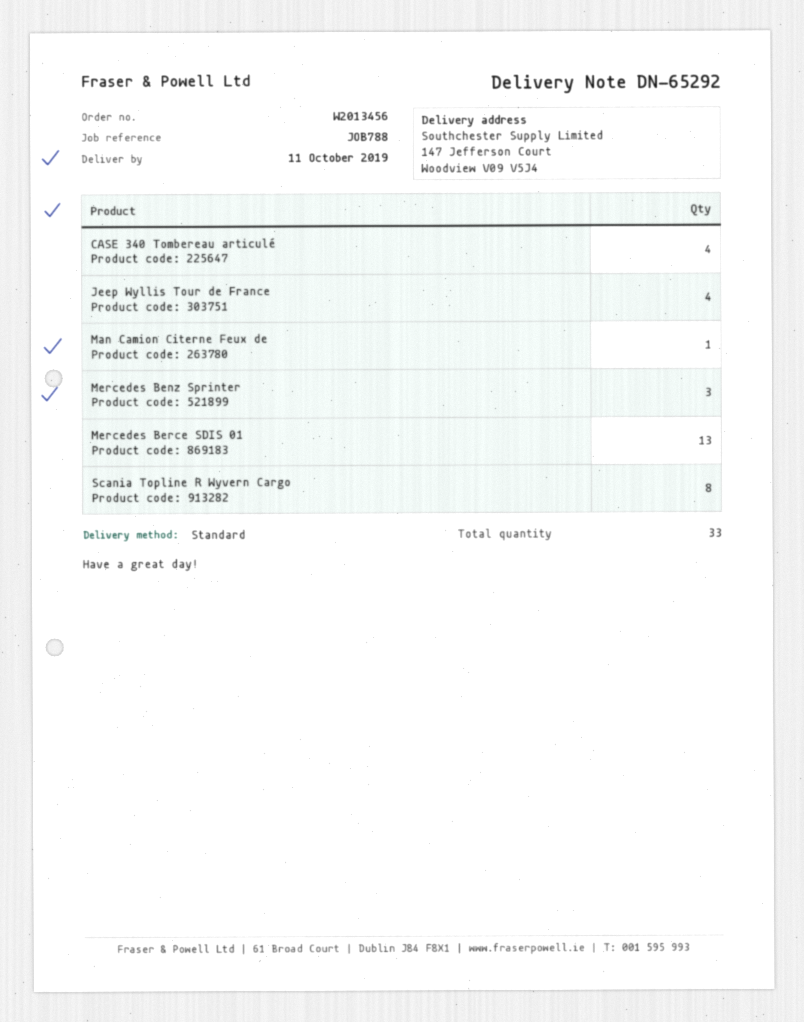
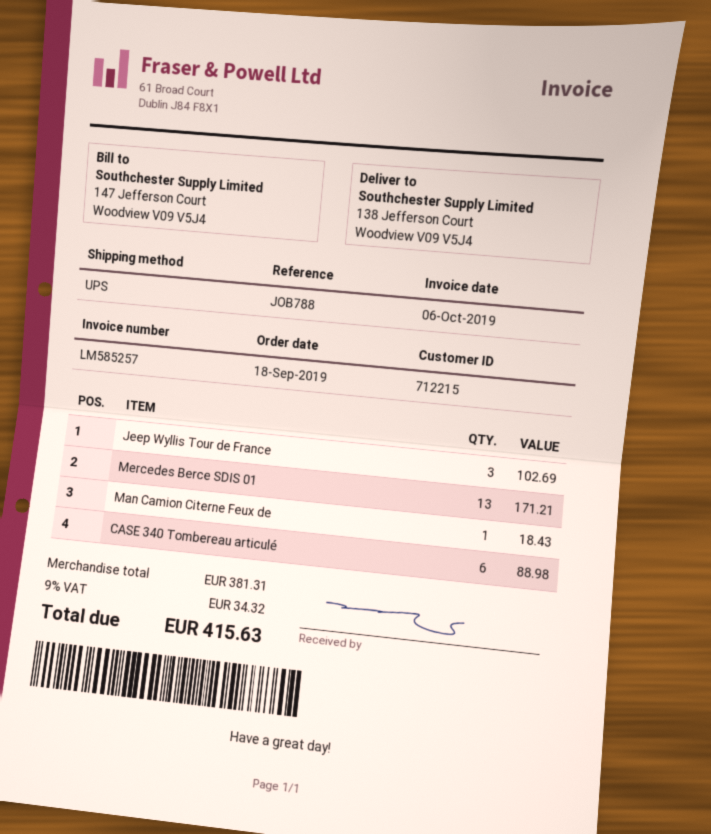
shipping method: standard -> UPS
ship to: 147 Jefferson Court, Woodview V09 V5J4 -> 138 Jefferson Court, Woodview V09 V5J4
CASE 340 Tombereau articulé: 4 -> 6
Jeep Wyllis Tour de France: 4 -> 3
Mercedes Benz Sprinter: 3 -> none
Scania Topline R Wyvern Cargo: 8 -> none

